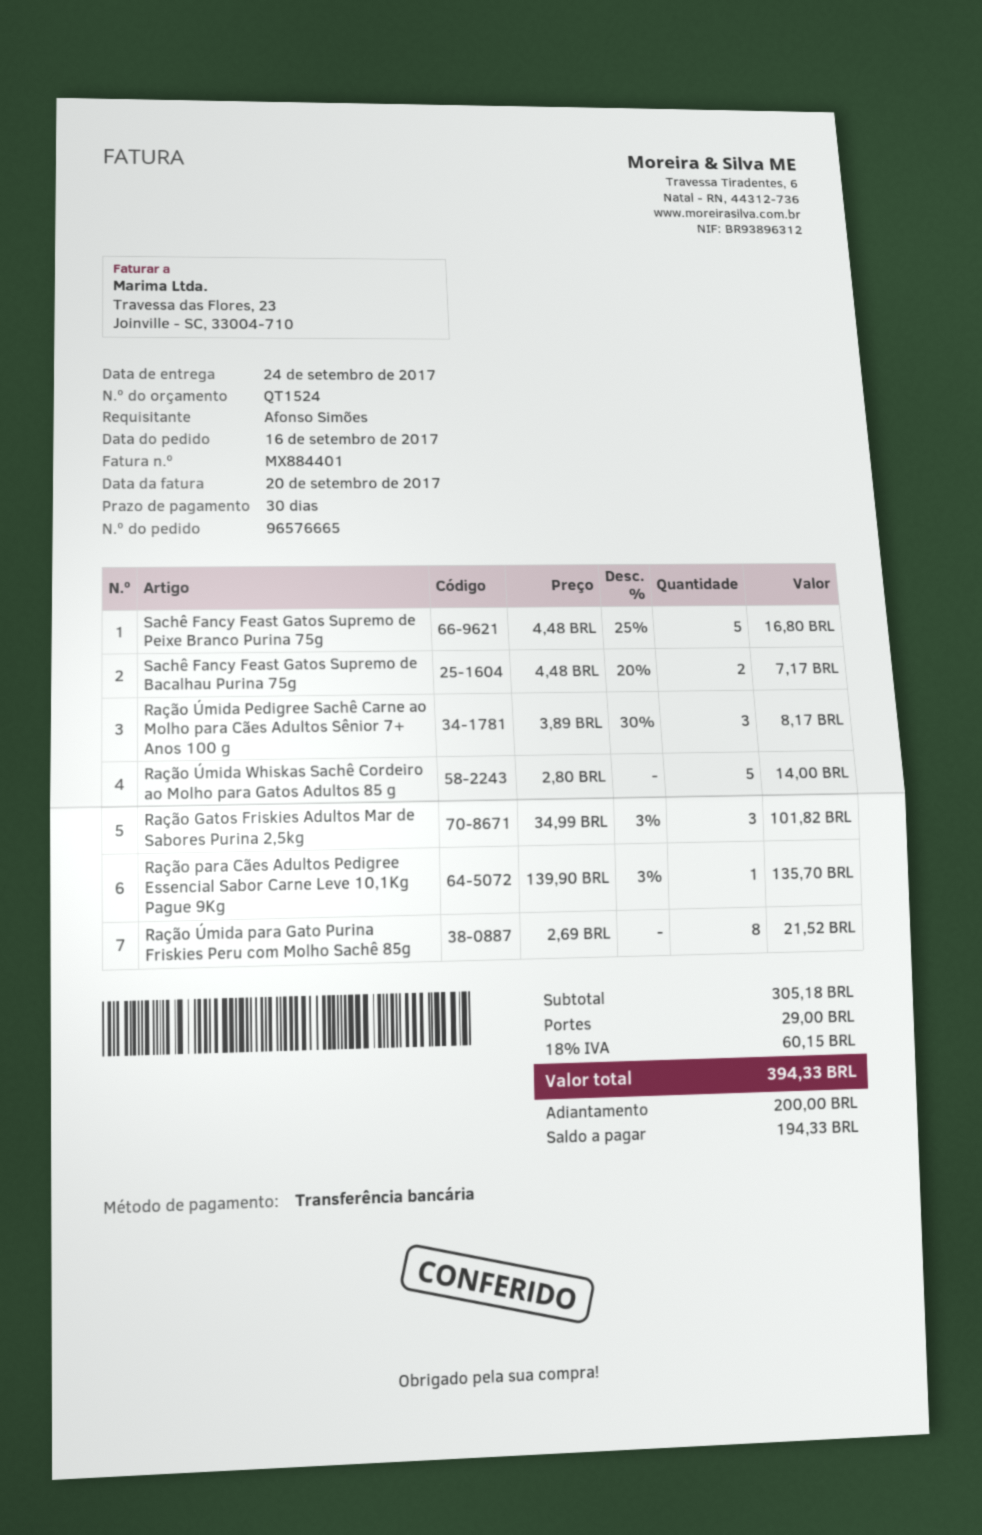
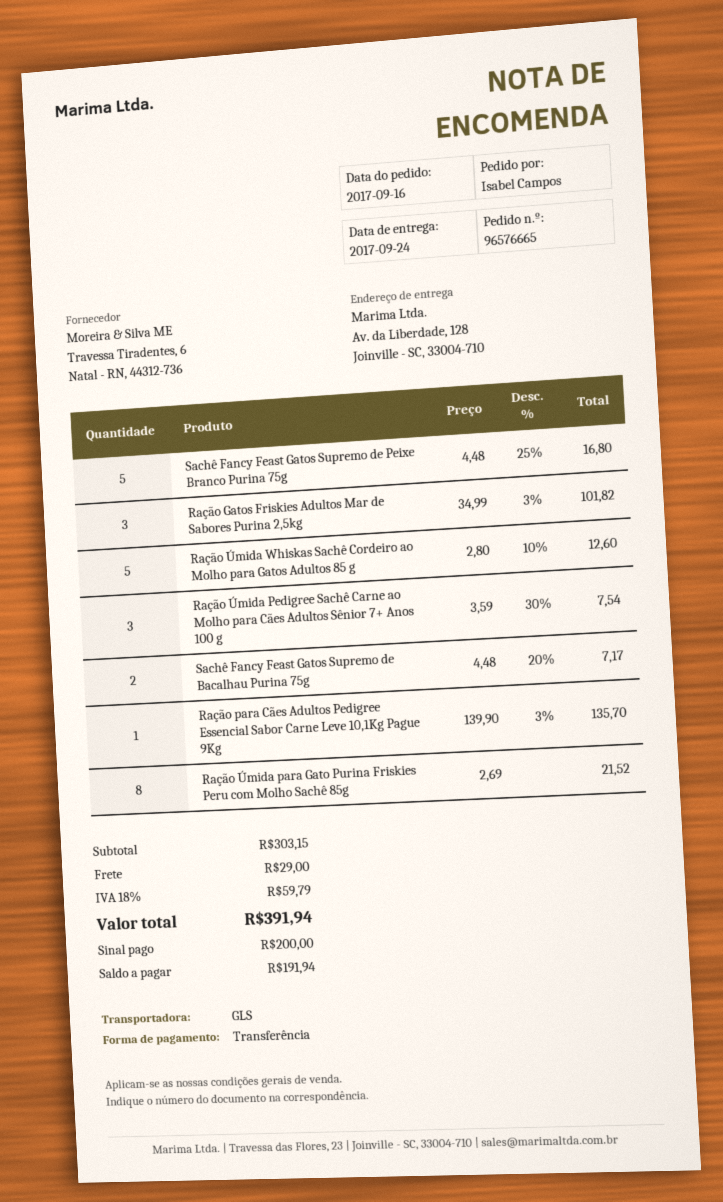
ordered by: Afonso Simões -> Isabel Campos
Ração Úmida Pedigree Sachê Carne ao Molho para Cães Adultos Sênior 7+ Anos 100 g: 3 x 3.89 - 30% = 8.17 -> 3 x 3.59 - 30% = 7.54
Ração Úmida Whiskas Sachê Cordeiro ao Molho para Gatos Adultos 85 g: 5 x 2.80 = 14.00 -> 5 x 2.80 - 10% = 12.60
subtotal: 305.18 -> 303.15
tax: 18% = 60.15 -> 18% = 59.79
total: 394.33 -> 391.94
balance: 194.33 -> 191.94

